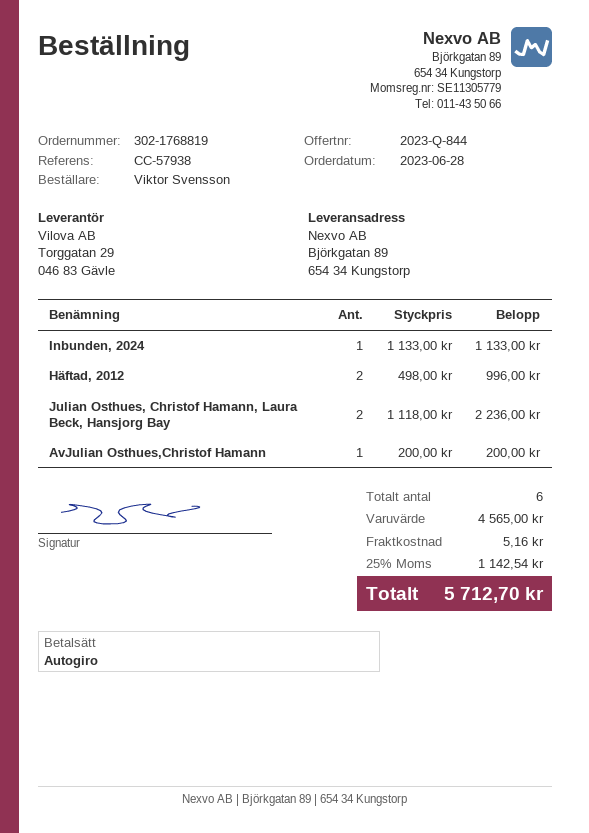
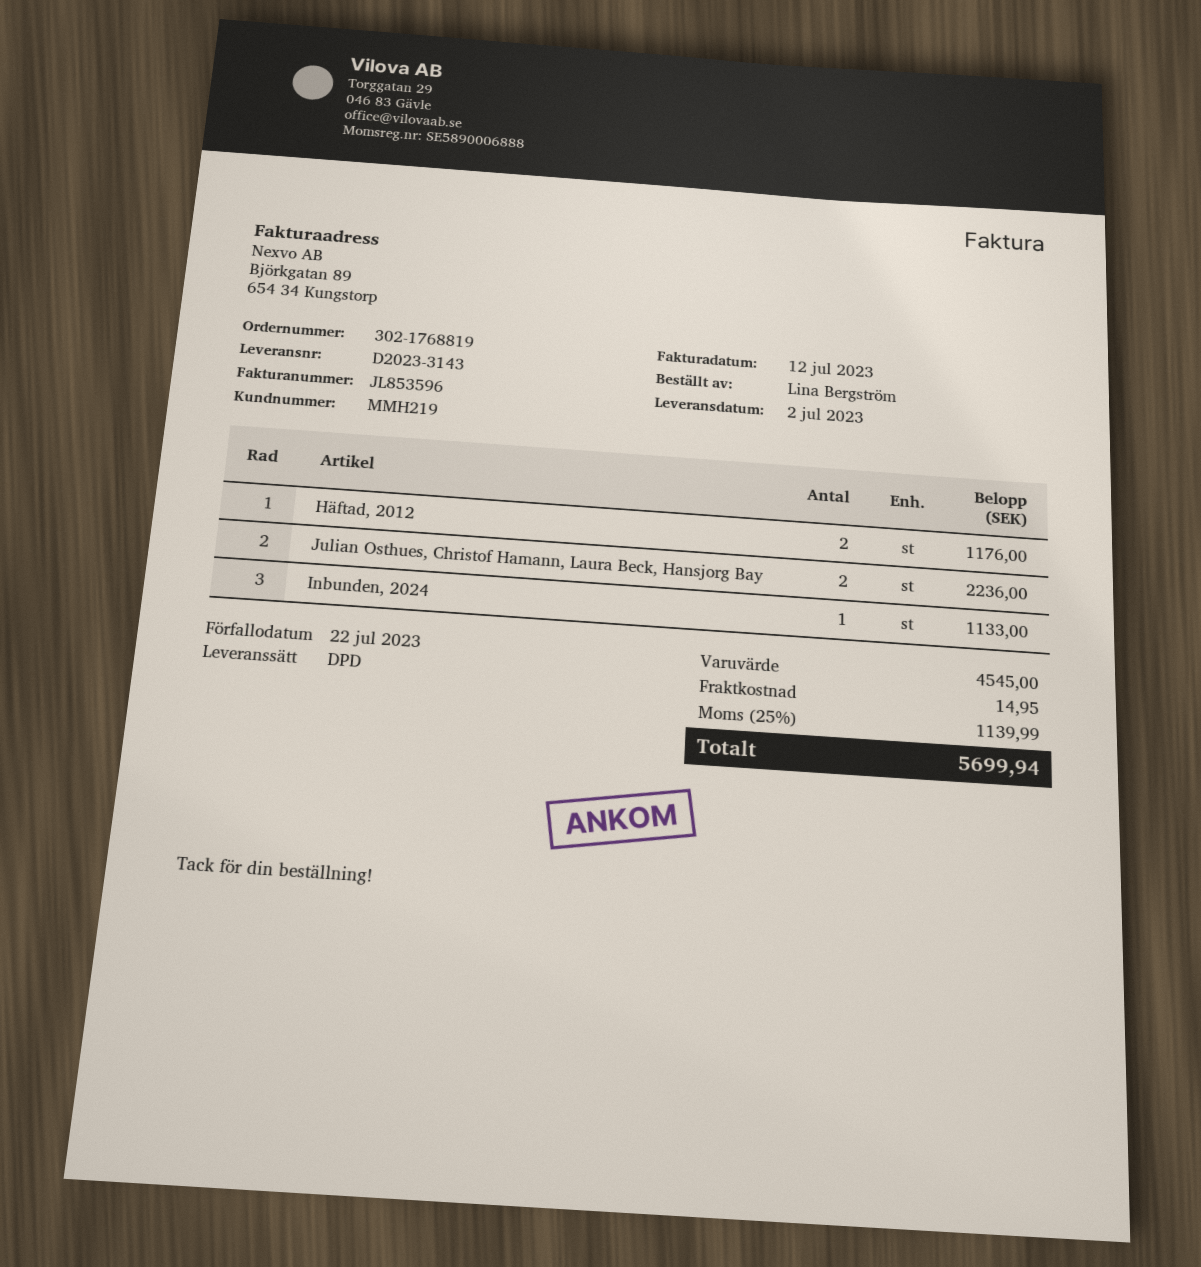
ordered by: Viktor Svensson -> Lina Bergström
Häftad, 2012: 2 for 996.00 -> 2 for 1176.00
AvJulian Osthues,Christof Hamann: 1 for 200.00 -> none
subtotal: 4565.00 -> 4545.00
shipping: 5.16 -> 14.95
tax: 25% = 1142.54 -> 25% = 1139.99
total: 5712.70 -> 5699.94

